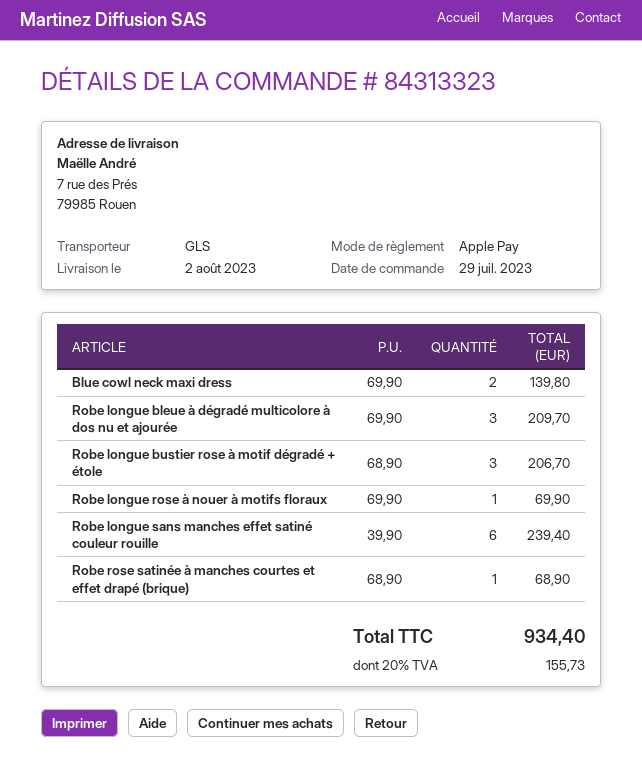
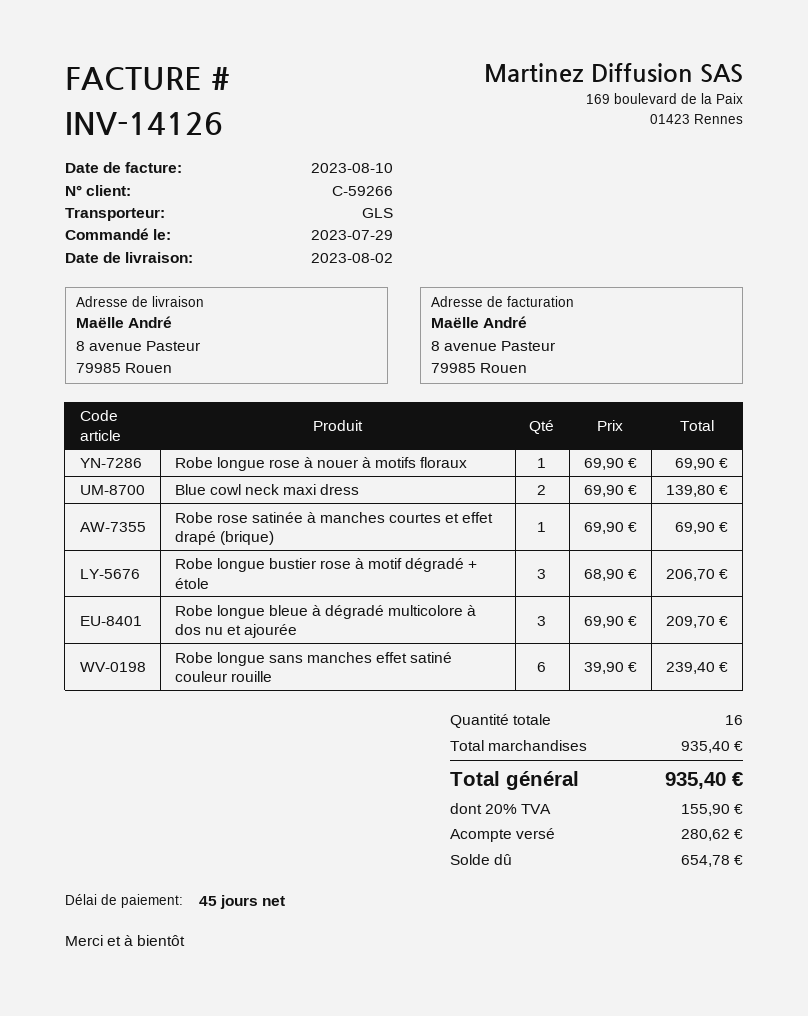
ship to: 7 rue des Prés, 79985 Rouen -> 8 avenue Pasteur, 79985 Rouen
Robe rose satinée à manches courtes et effet drapé (brique): 1 x 68.90 = 68.90 -> 1 x 69.90 = 69.90
tax: 20% = 155.73 -> 20% = 155.90
total: 934.40 -> 935.40

